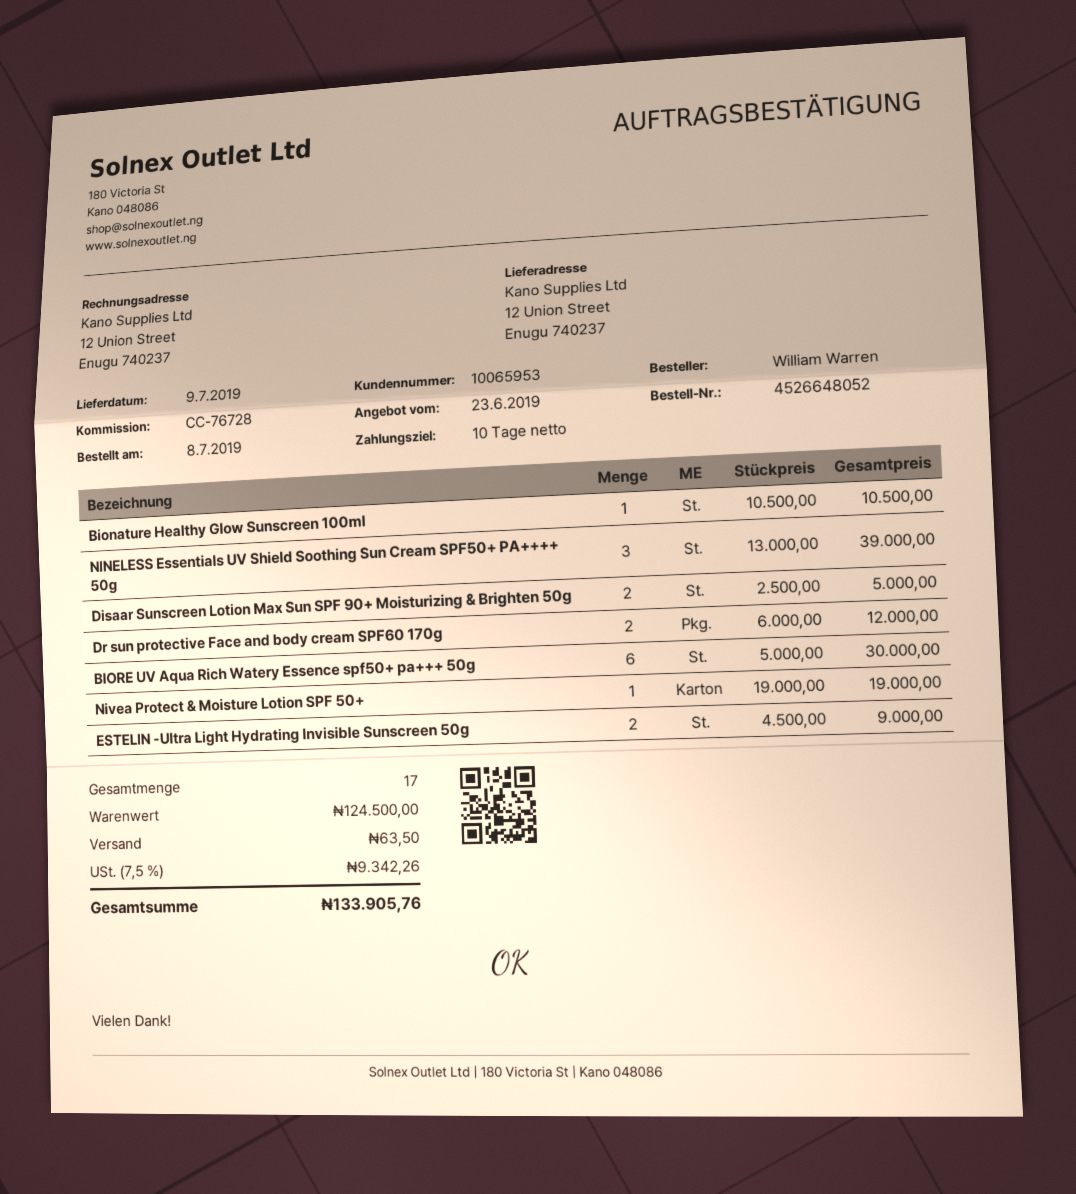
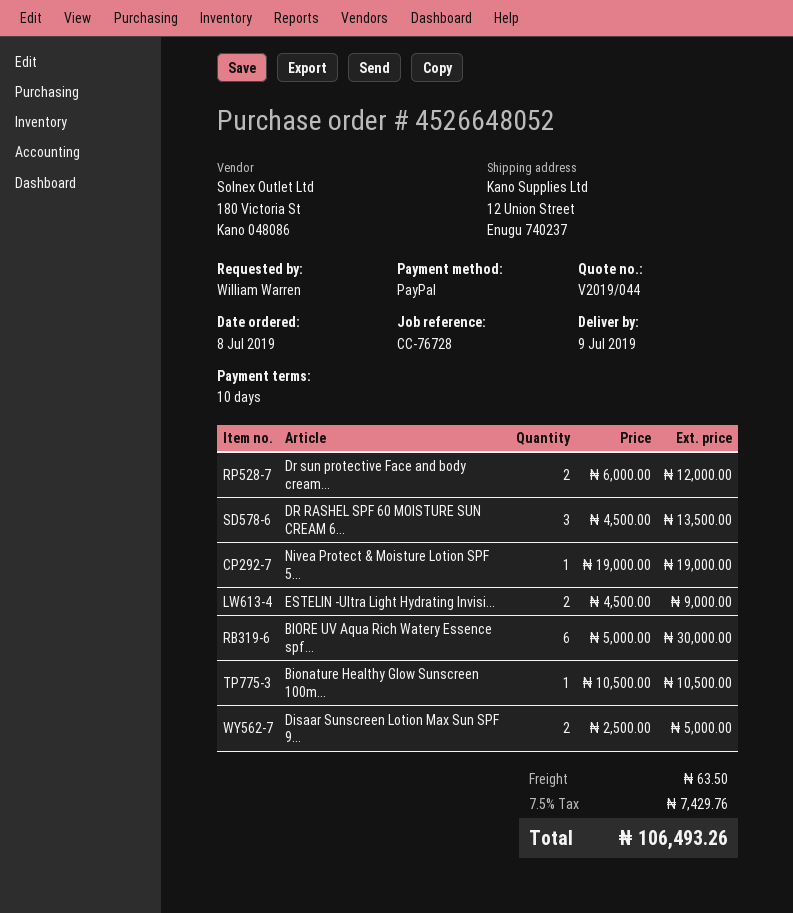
NINELESS Essentials UV Shield Soothing Sun Cream SPF50+ PA++++ 50g: 3 x 13000.00 = 39000.00 -> none
DR RASHEL SPF 60 MOISTURE SUN CREAM 6...: none -> 3 x 4500.00 = 13500.00
tax: 7.5% = 9342.26 -> 7.5% = 7429.76
total: 133905.76 -> 106493.26

